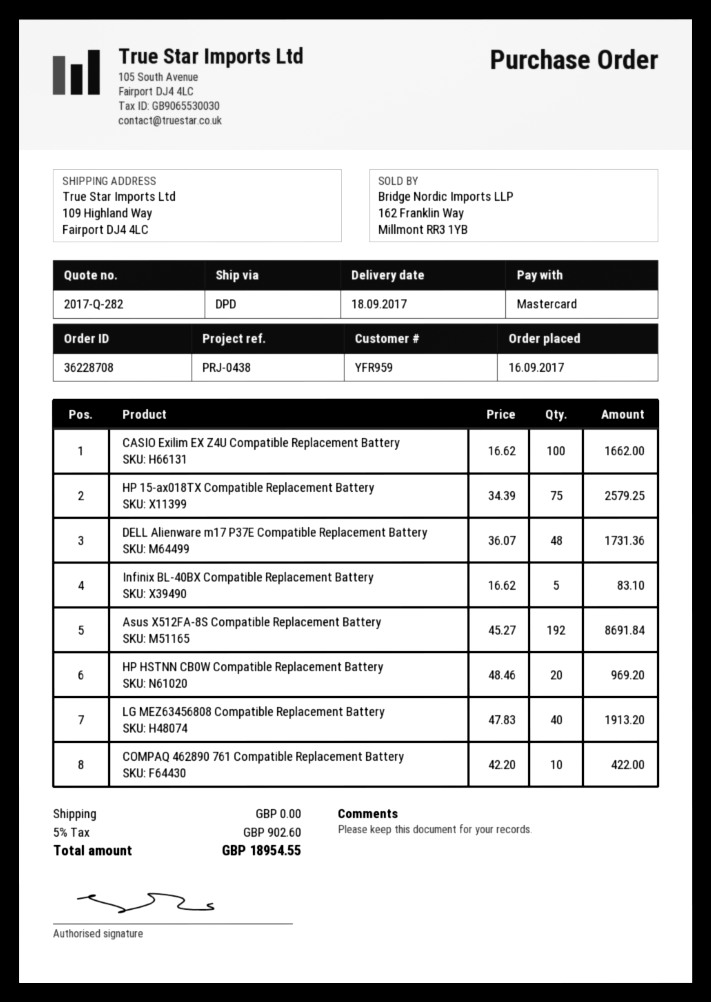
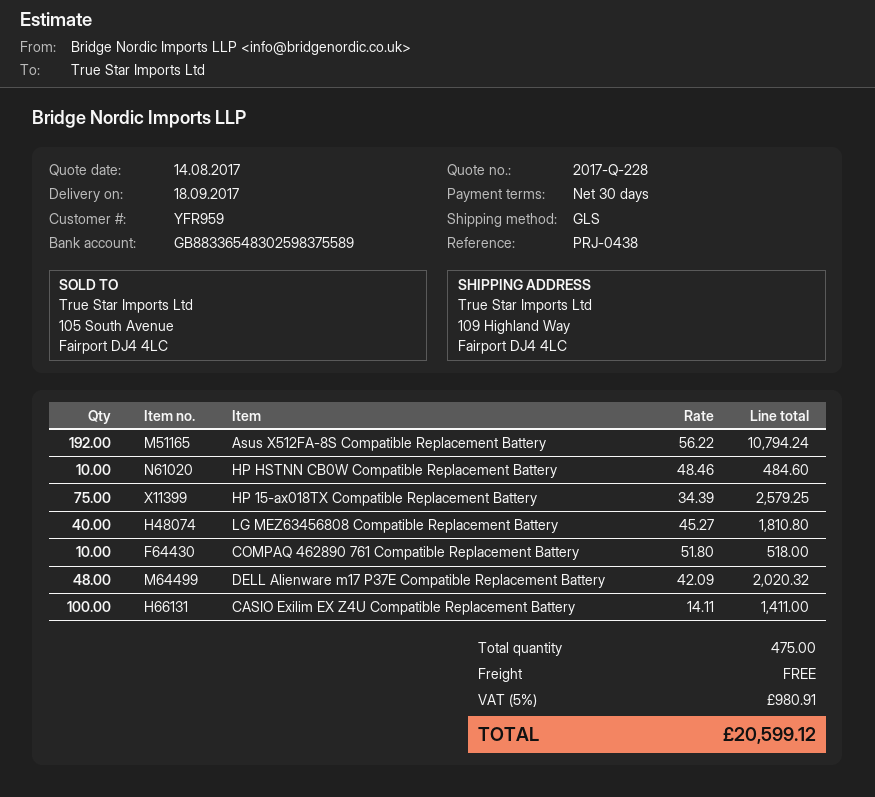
quote number: 2017-Q-282 -> 2017-Q-228
shipping method: DPD -> GLS
CASIO Exilim EX Z4U Compatible Replacement Battery: 100 x 16.62 = 1662.00 -> 100 x 14.11 = 1411.00
DELL Alienware m17 P37E Compatible Replacement Battery: 48 x 36.07 = 1731.36 -> 48 x 42.09 = 2020.32
Infinix BL-40BX Compatible Replacement Battery: 5 x 16.62 = 83.10 -> none
Asus X512FA-8S Compatible Replacement Battery: 192 x 45.27 = 8691.84 -> 192 x 56.22 = 10794.24
HP HSTNN CB0W Compatible Replacement Battery: 20 x 48.46 = 969.20 -> 10 x 48.46 = 484.60
LG MEZ63456808 Compatible Replacement Battery: 40 x 47.83 = 1913.20 -> 40 x 45.27 = 1810.80
COMPAQ 462890 761 Compatible Replacement Battery: 10 x 42.20 = 422.00 -> 10 x 51.80 = 518.00
tax: 5% = 902.60 -> 5% = 980.91
total: 18954.55 -> 20599.12

